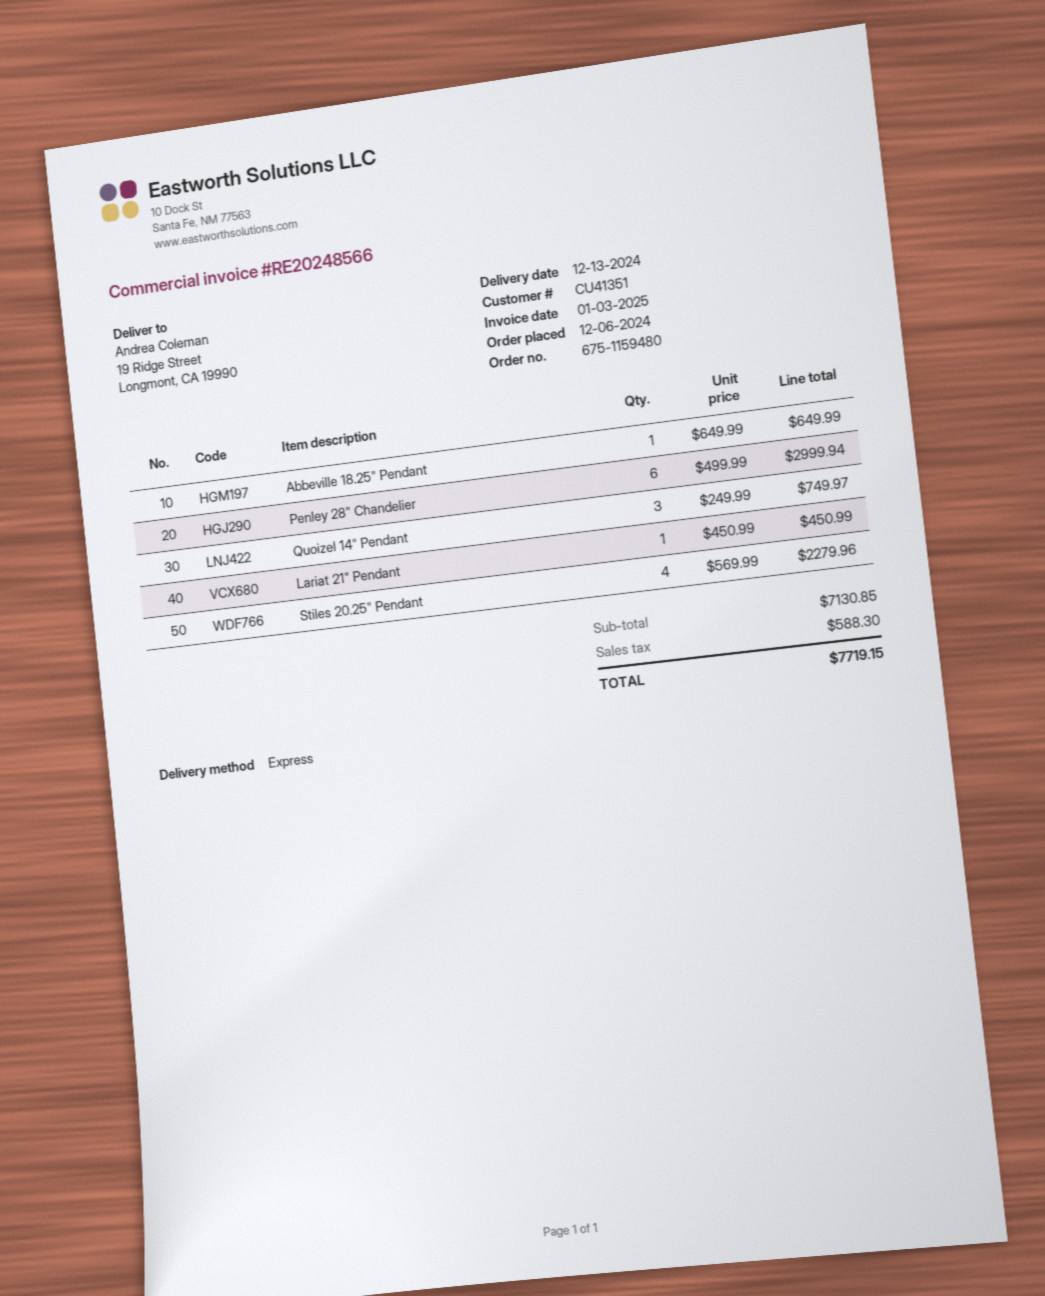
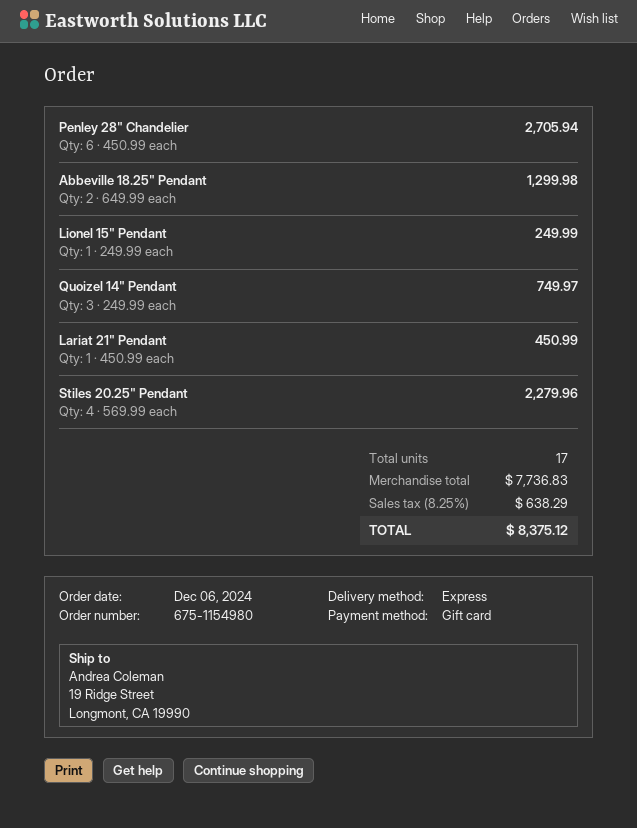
order number: 675-1159480 -> 675-1154980
Abbeville 18.25" Pendant: 1 x 649.99 = 649.99 -> 2 x 649.99 = 1299.98
Penley 28" Chandelier: 6 x 499.99 = 2999.94 -> 6 x 450.99 = 2705.94
Lionel 15" Pendant: none -> 1 x 249.99 = 249.99
subtotal: 7130.85 -> 7736.83
tax: 588.30 -> 638.29
total: 7719.15 -> 8375.12

